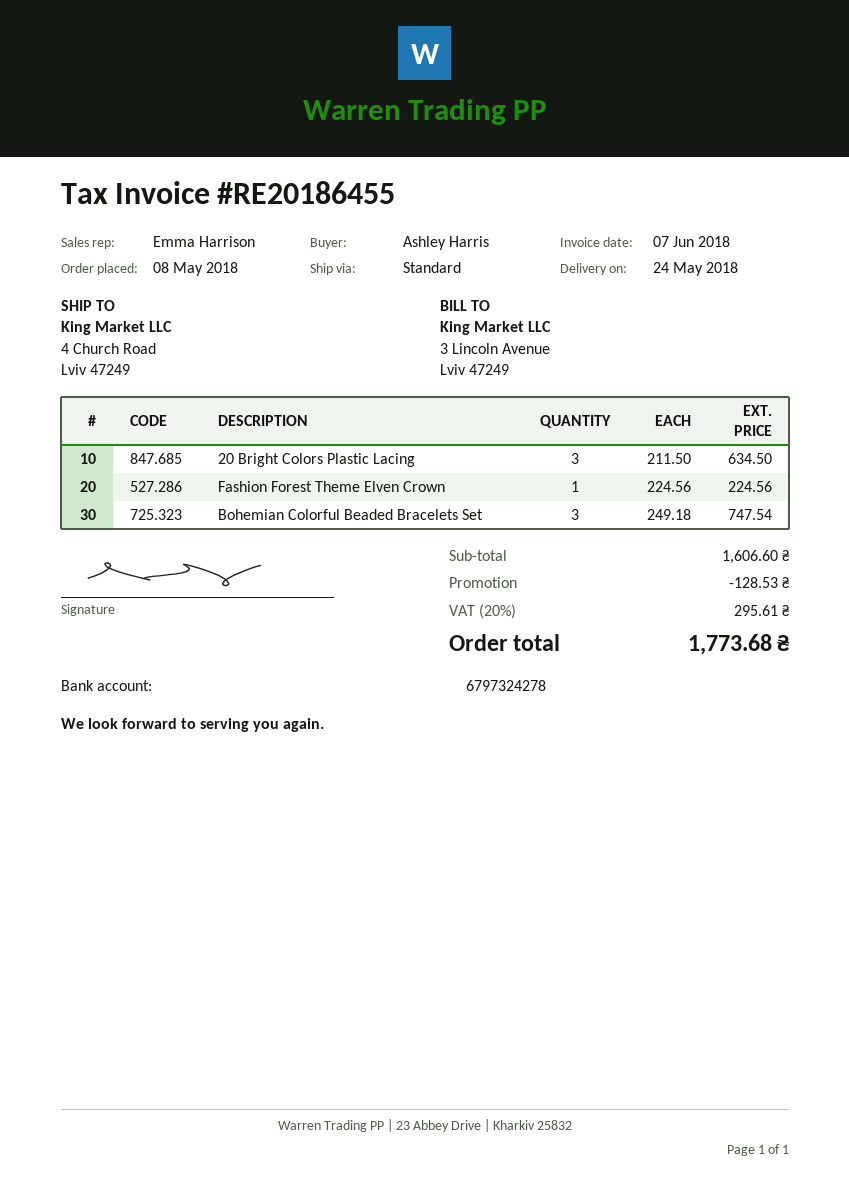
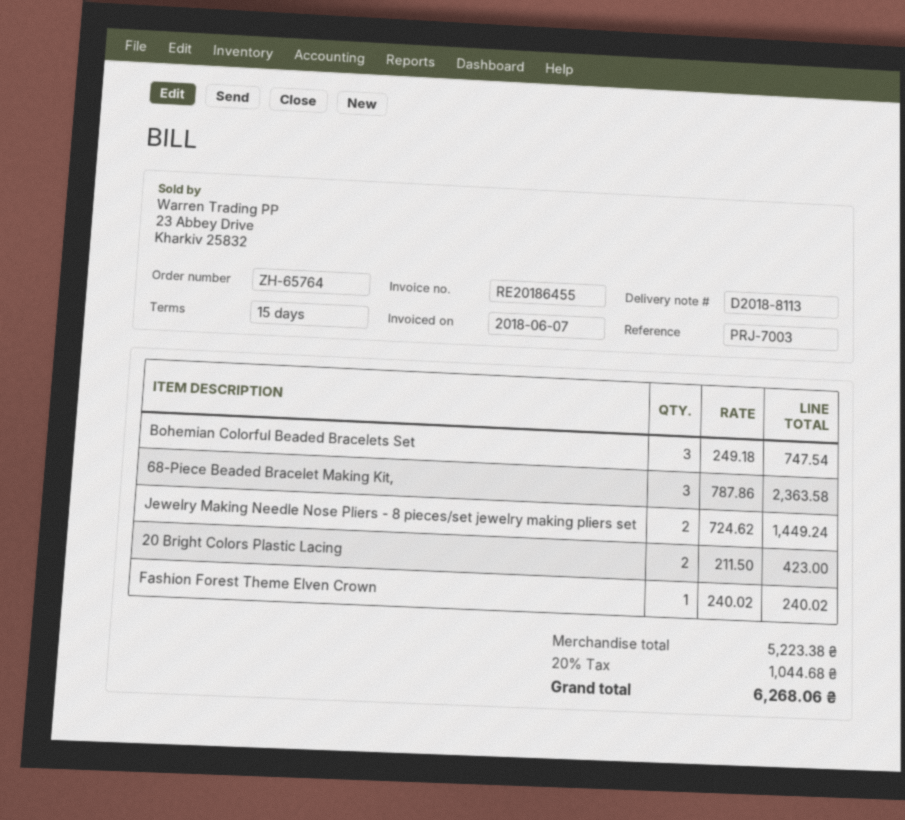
20 Bright Colors Plastic Lacing: 3 x 211.50 = 634.50 -> 2 x 211.50 = 423.00
Fashion Forest Theme Elven Crown: 1 x 224.56 = 224.56 -> 1 x 240.02 = 240.02
68-Piece Beaded Bracelet Making Kit,: none -> 3 x 787.86 = 2363.58
Jewelry Making Needle Nose Pliers - 8 pieces/set jewelry making pliers set: none -> 2 x 724.62 = 1449.24
subtotal: 1606.60 -> 5223.38
discount: 128.53 -> none
tax: 20% = 295.61 -> 20% = 1044.68
total: 1773.68 -> 6268.06

